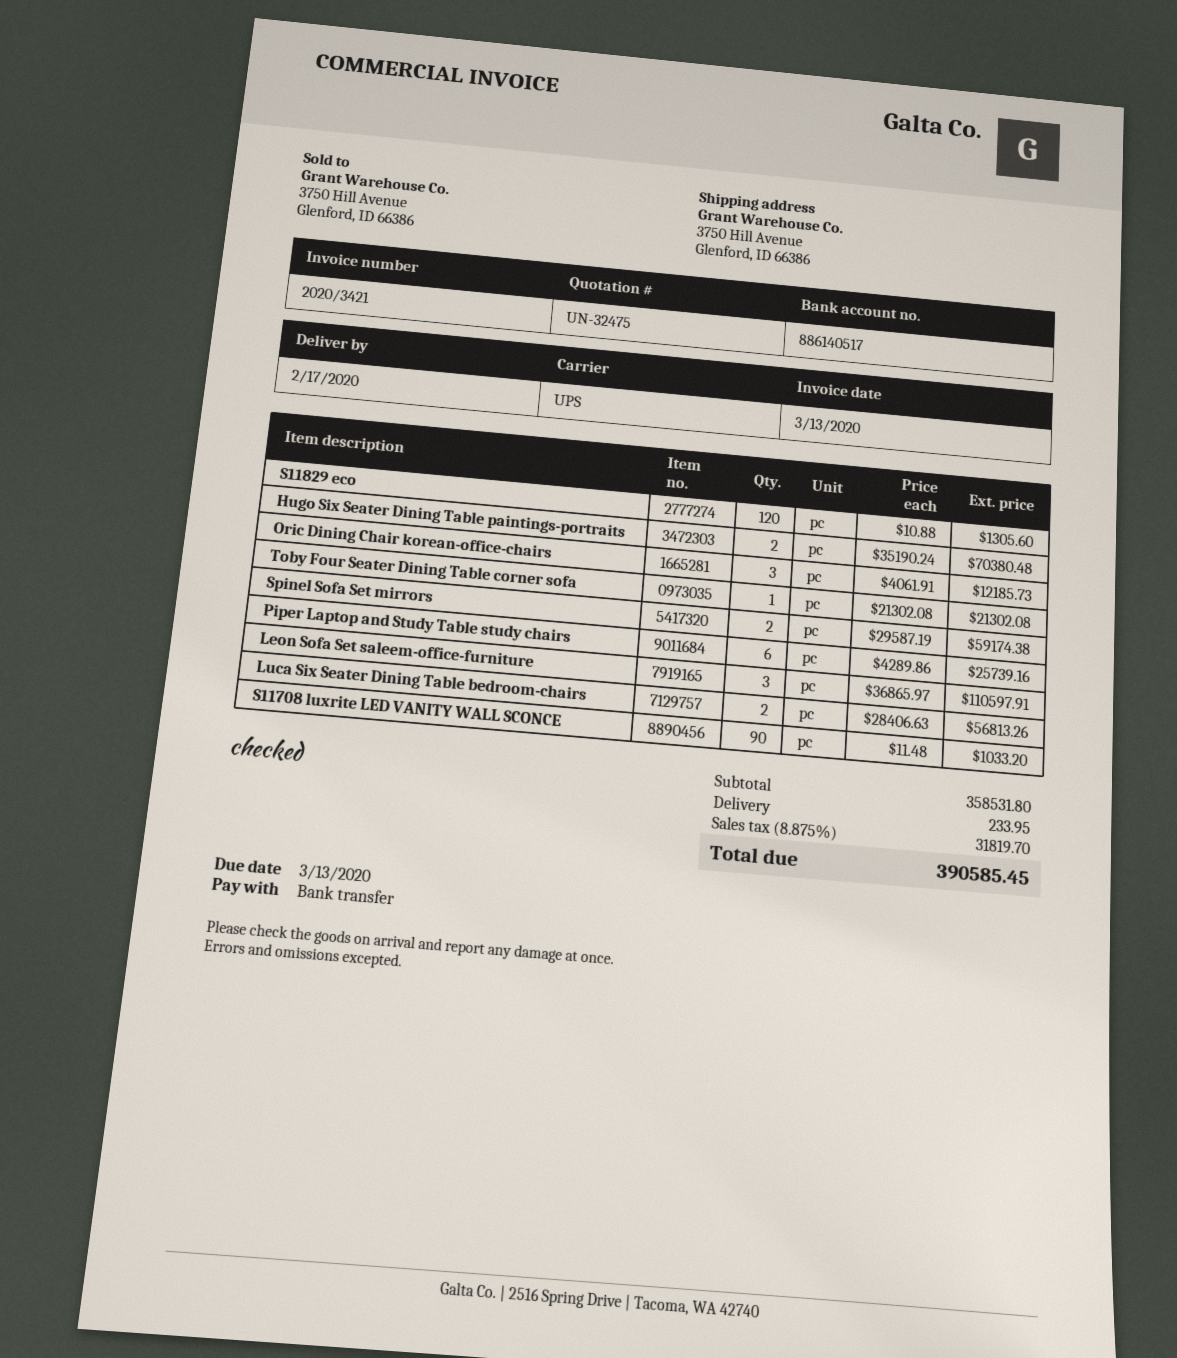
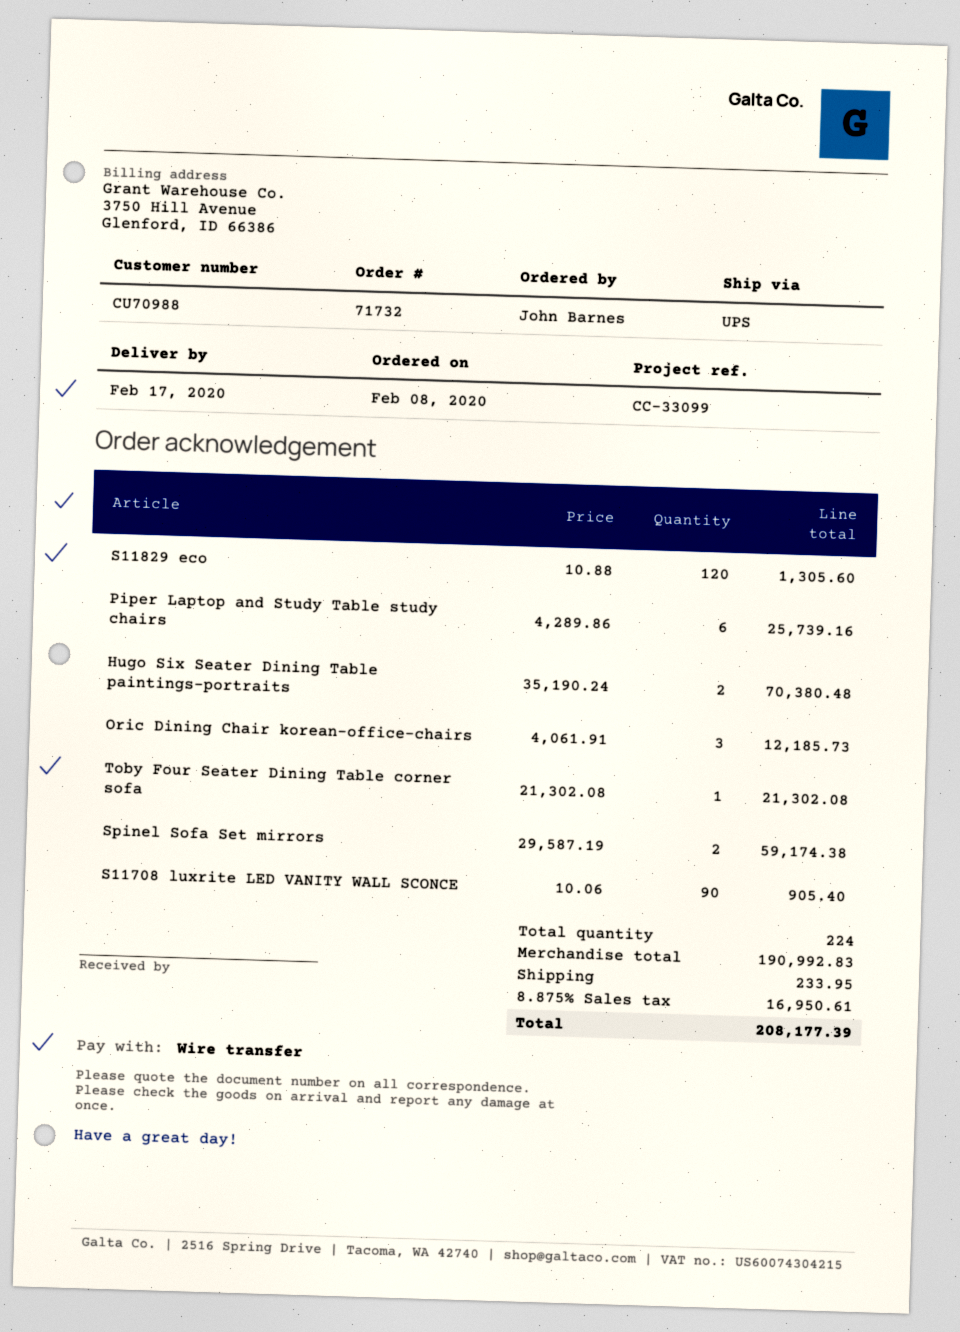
Leon Sofa Set saleem-office-furniture: 3 x 36865.97 = 110597.91 -> none
Luca Six Seater Dining Table bedroom-chairs: 2 x 28406.63 = 56813.26 -> none
S11708 luxrite LED VANITY WALL SCONCE: 90 x 11.48 = 1033.20 -> 90 x 10.06 = 905.40
subtotal: 358531.80 -> 190992.83
tax: 8.875% = 31819.70 -> 8.875% = 16950.61
total: 390585.45 -> 208177.39

